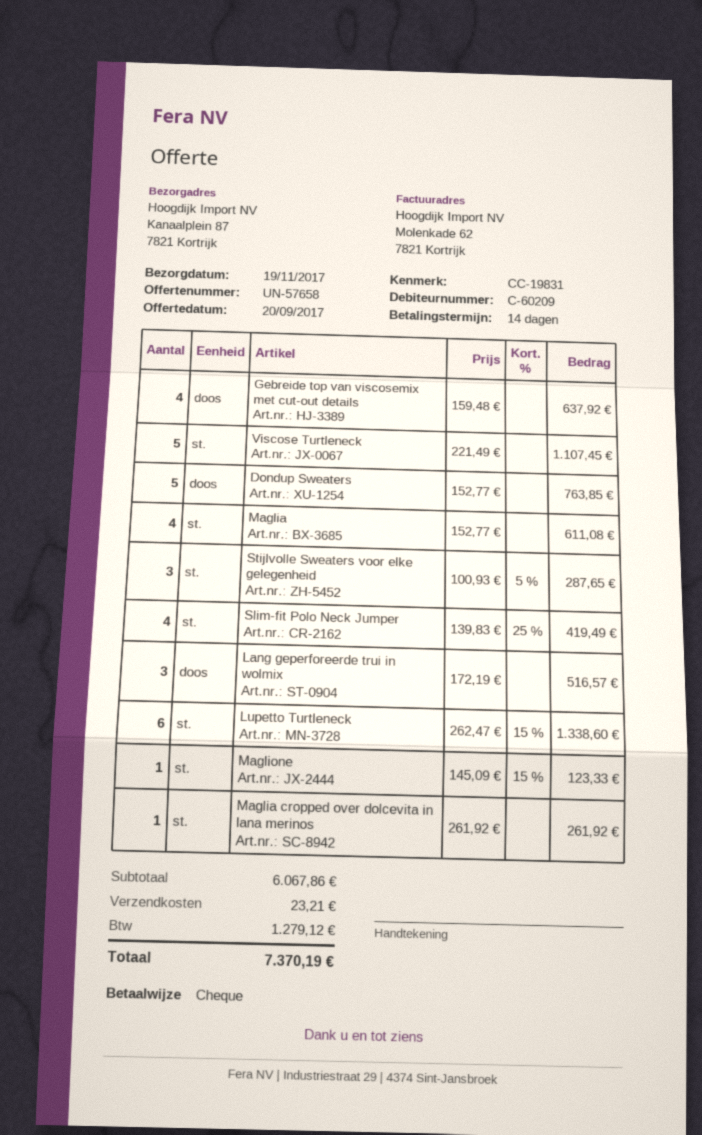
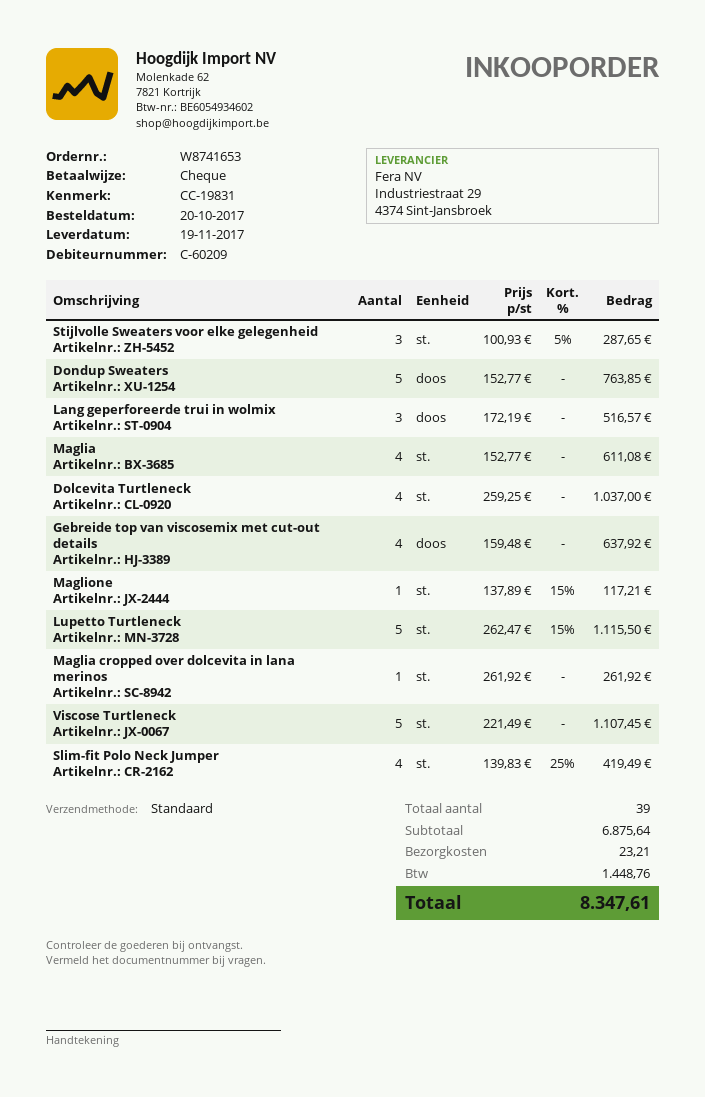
Lupetto Turtleneck: 6 x 262.47 - 15% = 1338.60 -> 5 x 262.47 - 15% = 1115.50
Maglione: 1 x 145.09 - 15% = 123.33 -> 1 x 137.89 - 15% = 117.21
Dolcevita Turtleneck: none -> 4 x 259.25 = 1037.00
subtotal: 6067.86 -> 6875.64
tax: 1279.12 -> 1448.76
total: 7370.19 -> 8347.61

